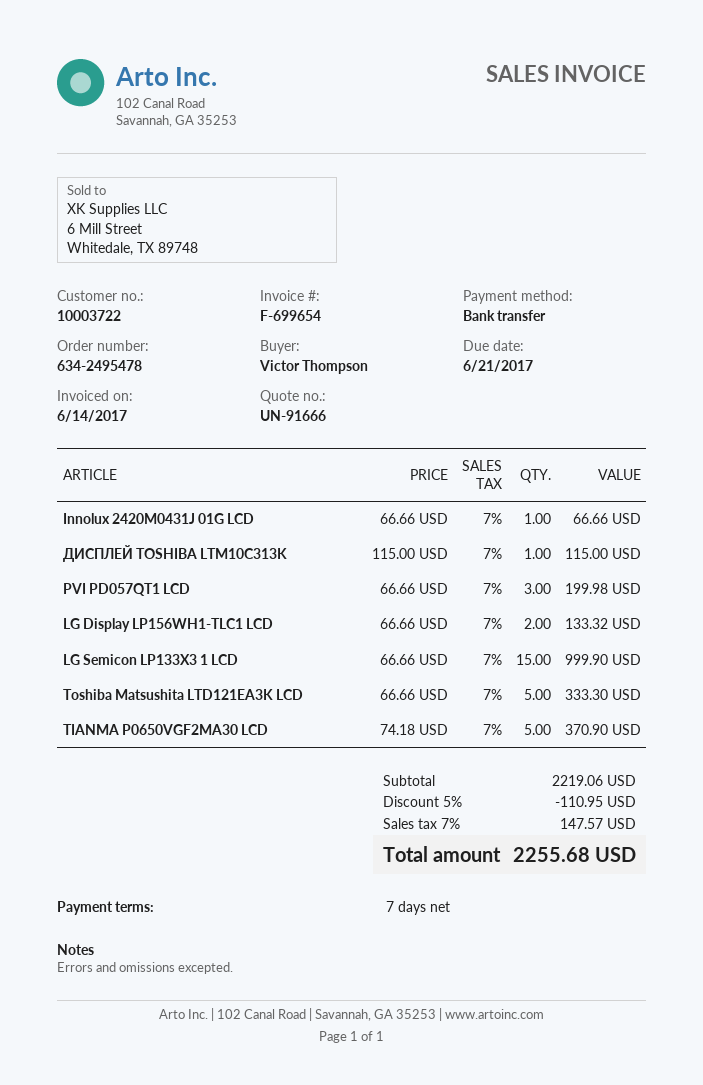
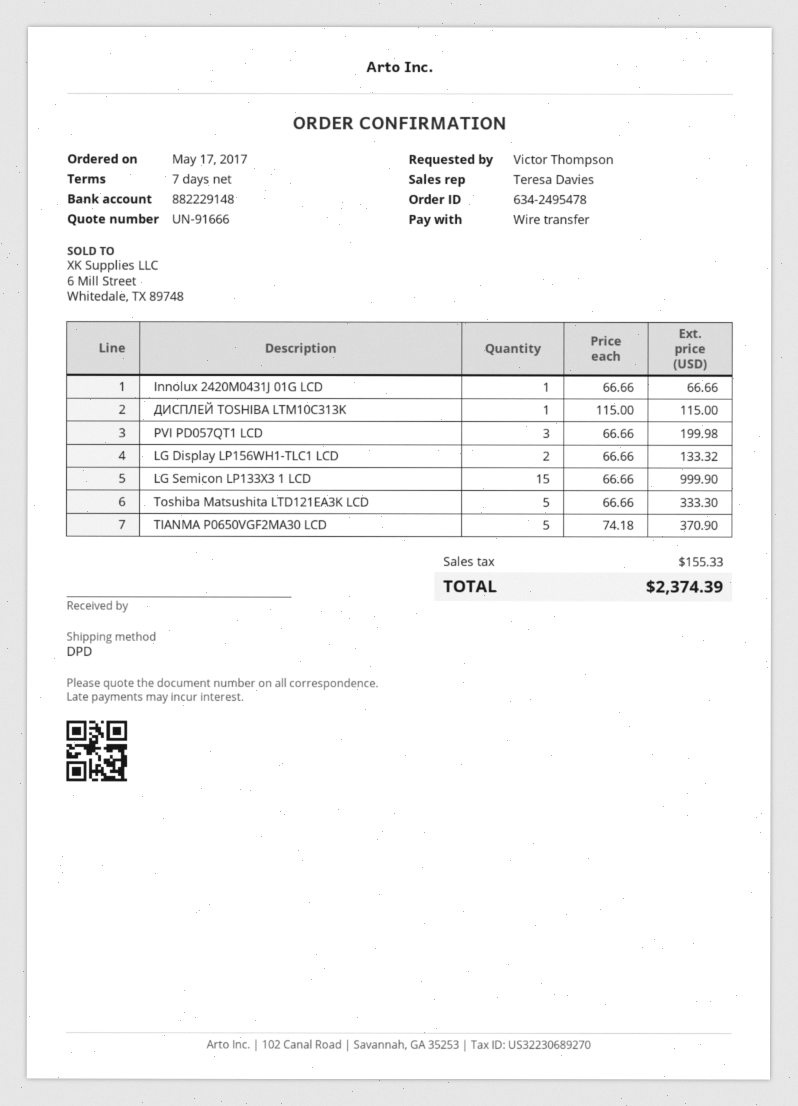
discount: 5% = 110.95 -> none
tax: 147.57 -> 155.33
total: 2255.68 -> 2374.39

